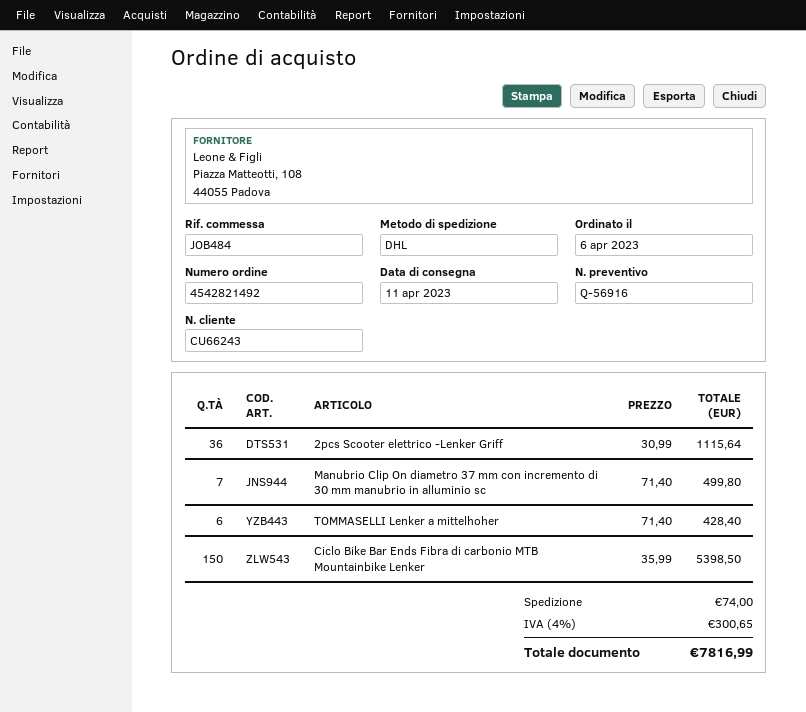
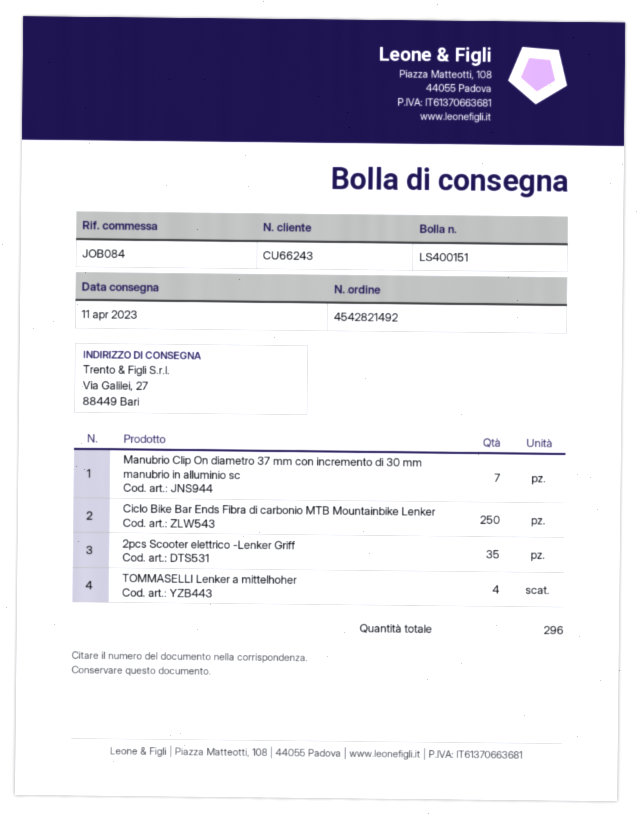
reference: JOB484 -> JOB084
2pcs Scooter elettrico -Lenker Griff: 36 -> 35
TOMMASELLI Lenker a mittelhoher: 6 -> 4
Ciclo Bike Bar Ends Fibra di carbonio MTB Mountainbike Lenker: 150 -> 250

